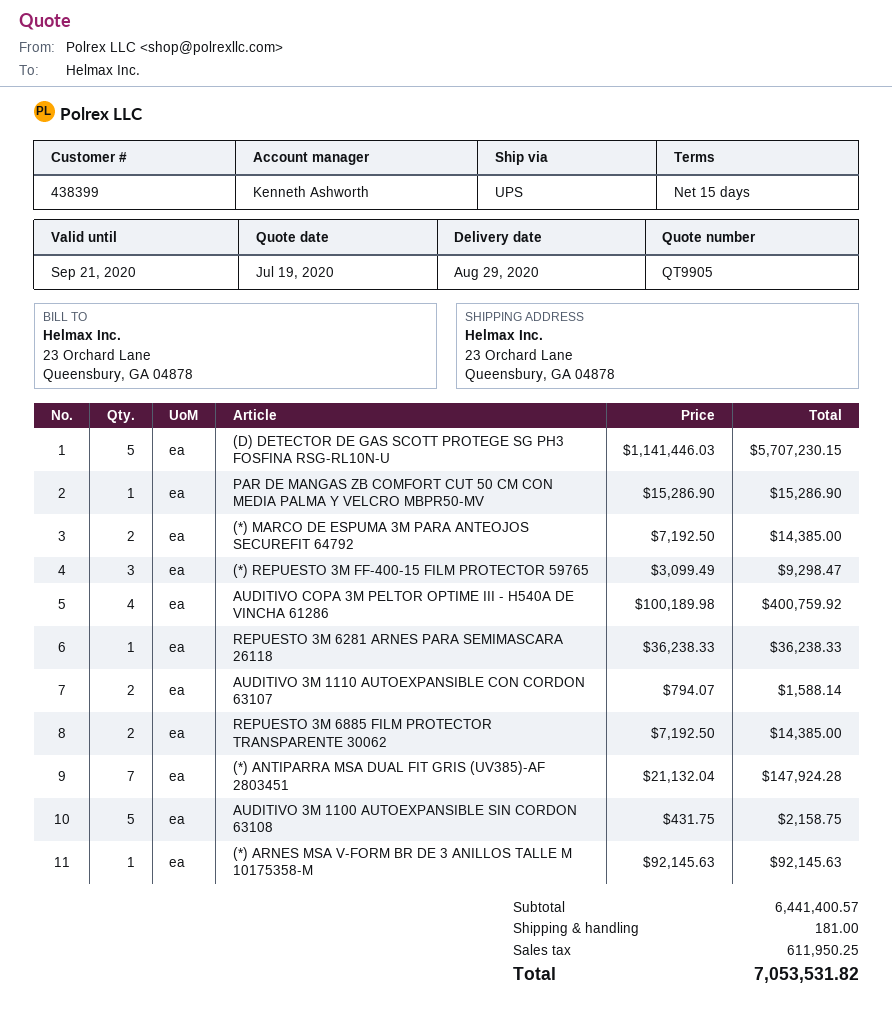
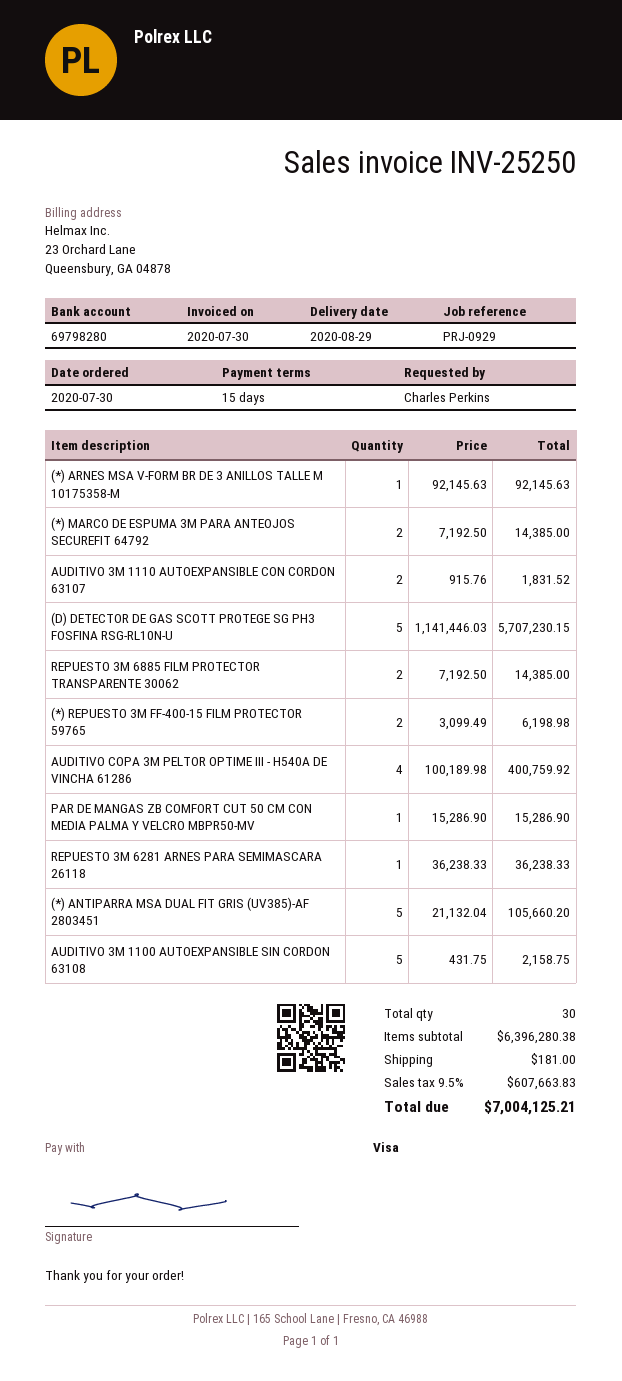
(*) REPUESTO 3M FF-400-15 FILM PROTECTOR 59765: 3 x 3099.49 = 9298.47 -> 2 x 3099.49 = 6198.98
AUDITIVO 3M 1110 AUTOEXPANSIBLE CON CORDON 63107: 2 x 794.07 = 1588.14 -> 2 x 915.76 = 1831.52
(*) ANTIPARRA MSA DUAL FIT GRIS (UV385)-AF 2803451: 7 x 21132.04 = 147924.28 -> 5 x 21132.04 = 105660.20
subtotal: 6441400.57 -> 6396280.38
tax: 611950.25 -> 607663.83
total: 7053531.82 -> 7004125.21

